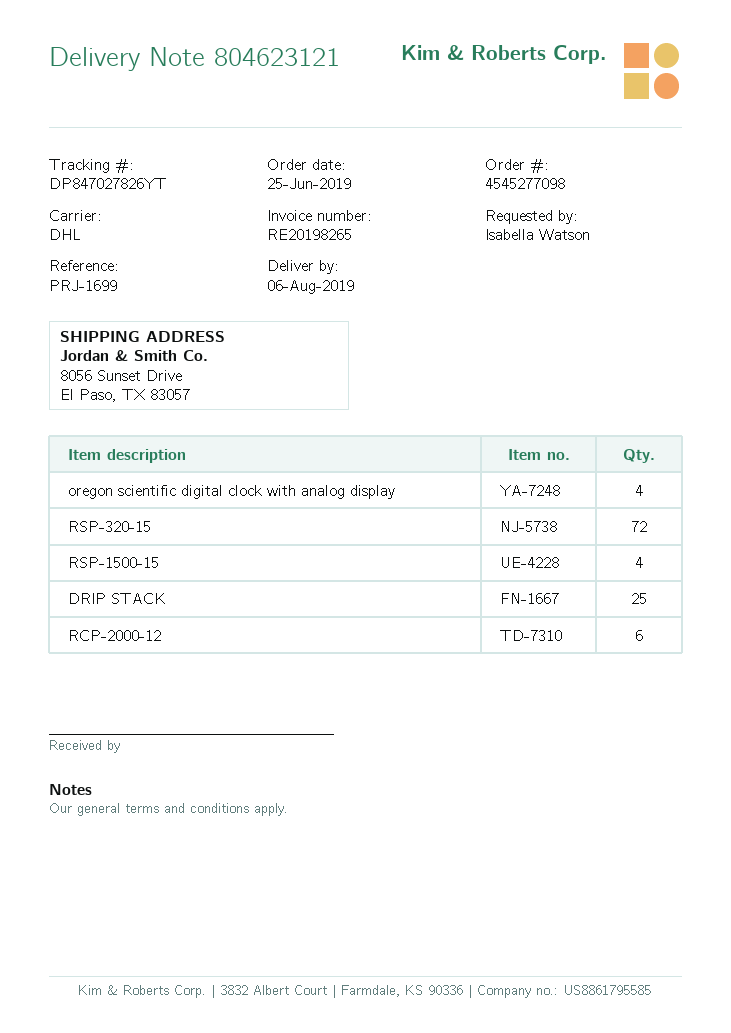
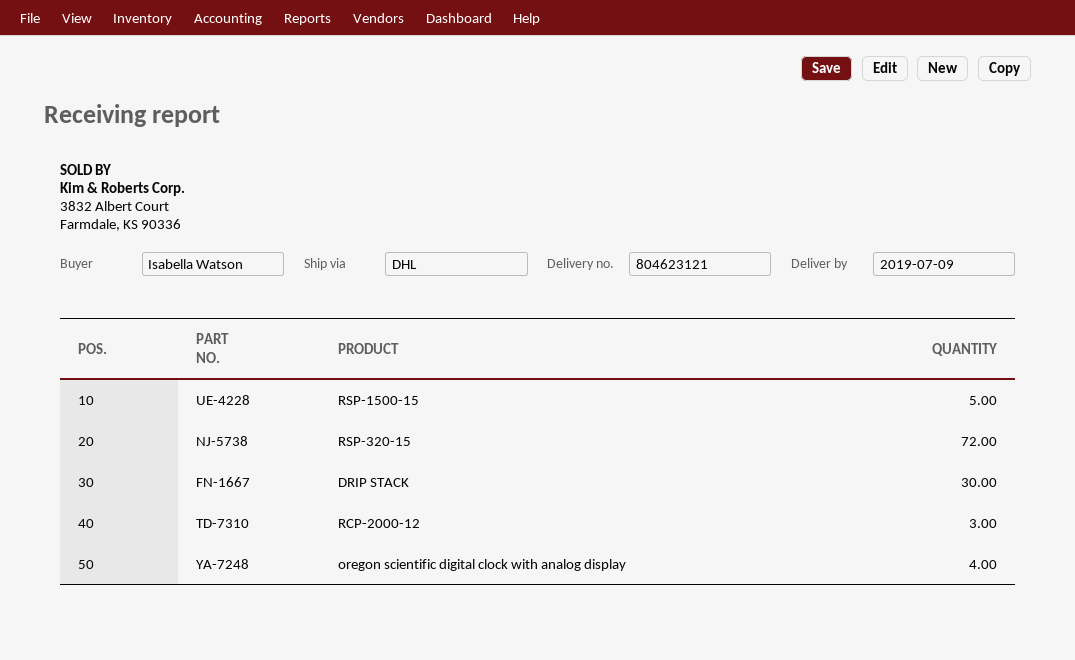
delivery date: 2019-08-06 -> 2019-07-09
RSP-1500-15: 4 -> 5
DRIP STACK: 25 -> 30
RCP-2000-12: 6 -> 3

